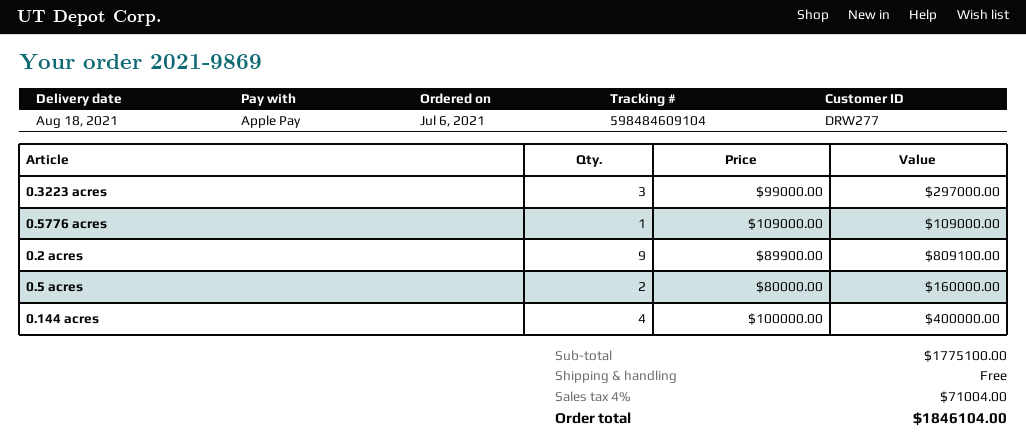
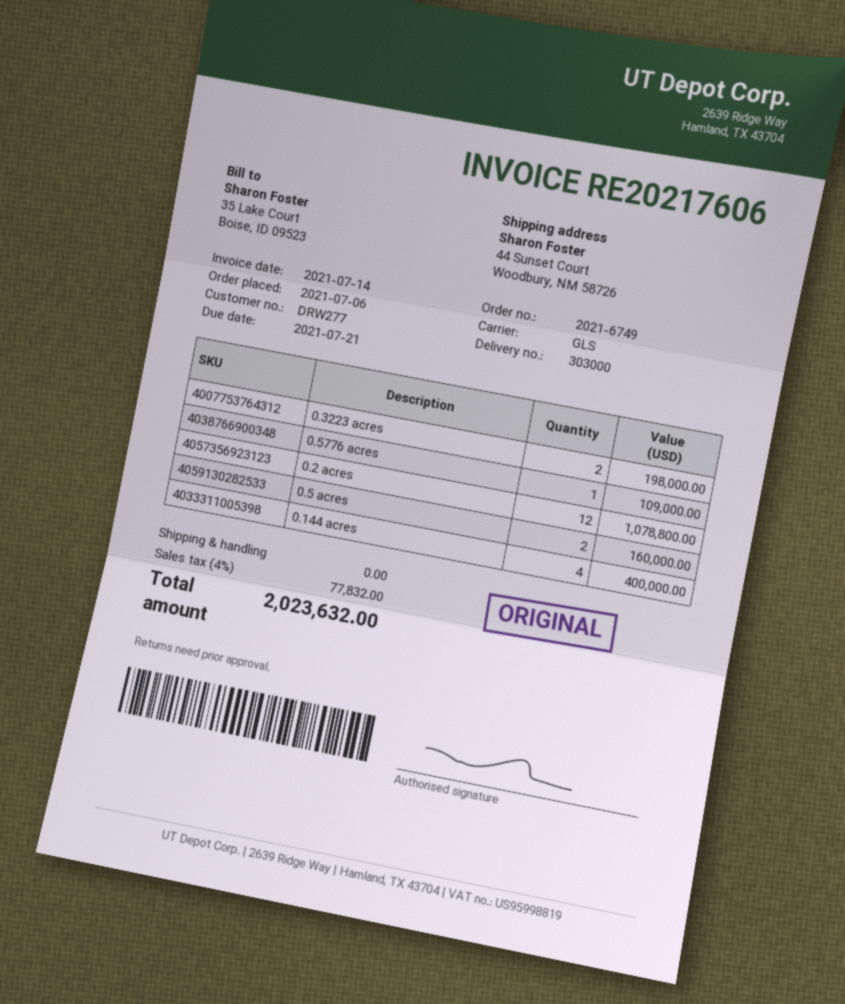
order number: 2021-9869 -> 2021-6749
0.3223 acres: 3 for 297000.00 -> 2 for 198000.00
0.2 acres: 9 for 809100.00 -> 12 for 1078800.00
tax: 4% = 71004.00 -> 4% = 77832.00
total: 1846104.00 -> 2023632.00

